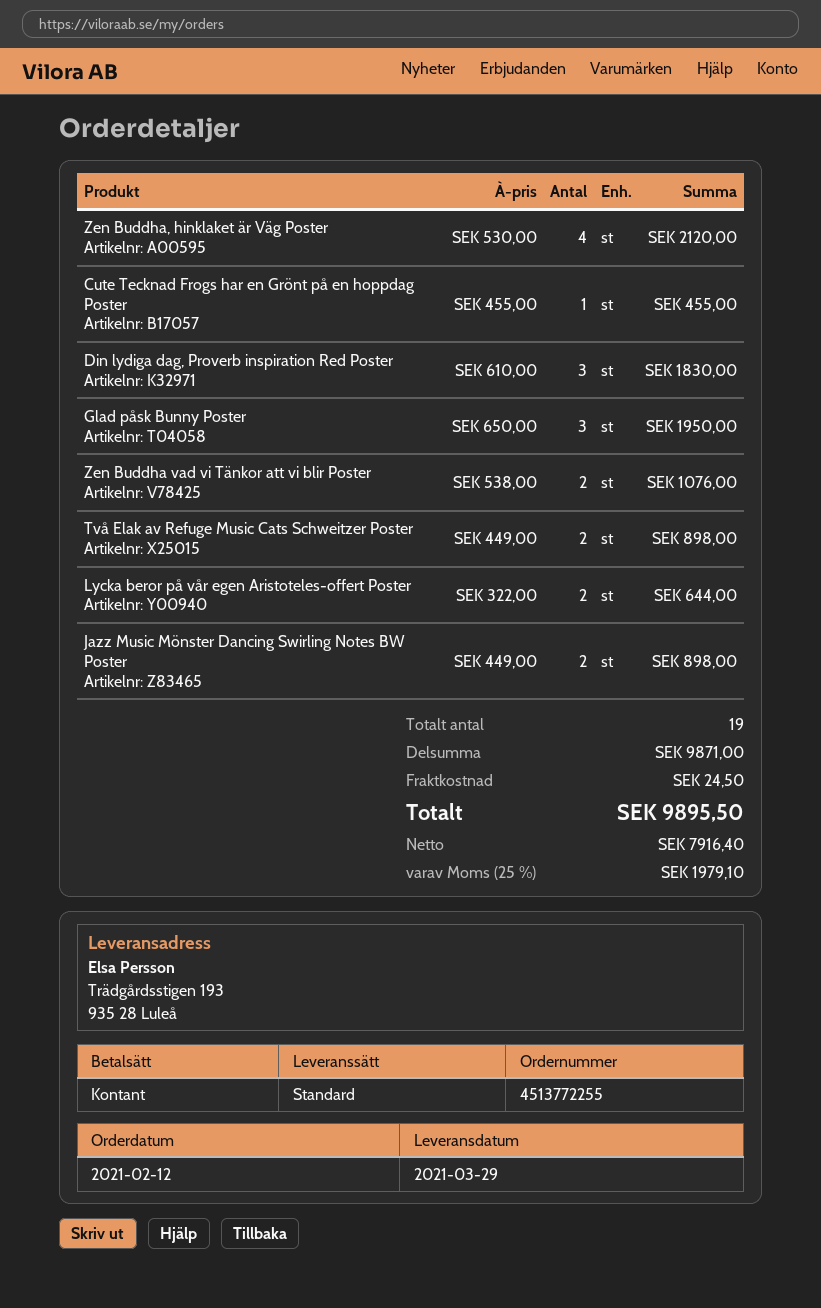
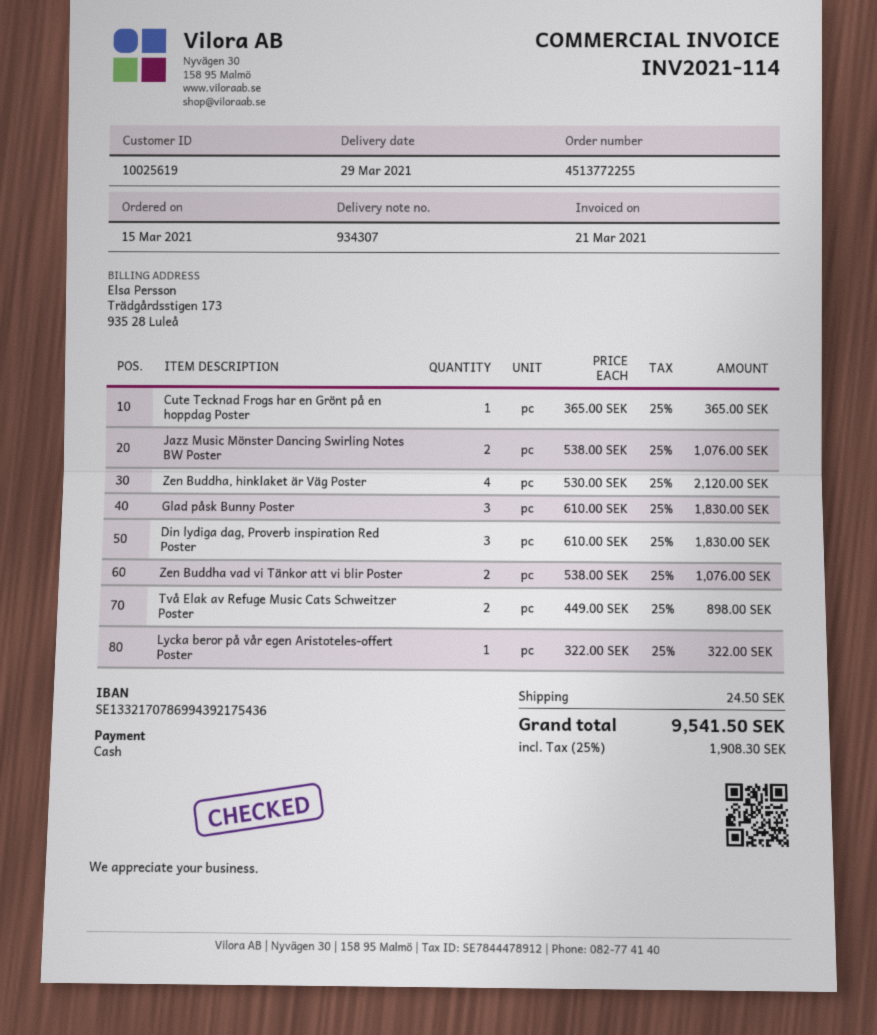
order date: 2021-02-12 -> 2021-03-15
Cute Tecknad Frogs har en Grönt på en hoppdag Poster: 1 x 455.00 = 455.00 -> 1 x 365.00 = 365.00
Glad påsk Bunny Poster: 3 x 650.00 = 1950.00 -> 3 x 610.00 = 1830.00
Lycka beror på vår egen Aristoteles-offert Poster: 2 x 322.00 = 644.00 -> 1 x 322.00 = 322.00
Jazz Music Mönster Dancing Swirling Notes BW Poster: 2 x 449.00 = 898.00 -> 2 x 538.00 = 1076.00
tax: 25% = 1979.10 -> 25% = 1908.30
total: 9895.50 -> 9541.50

